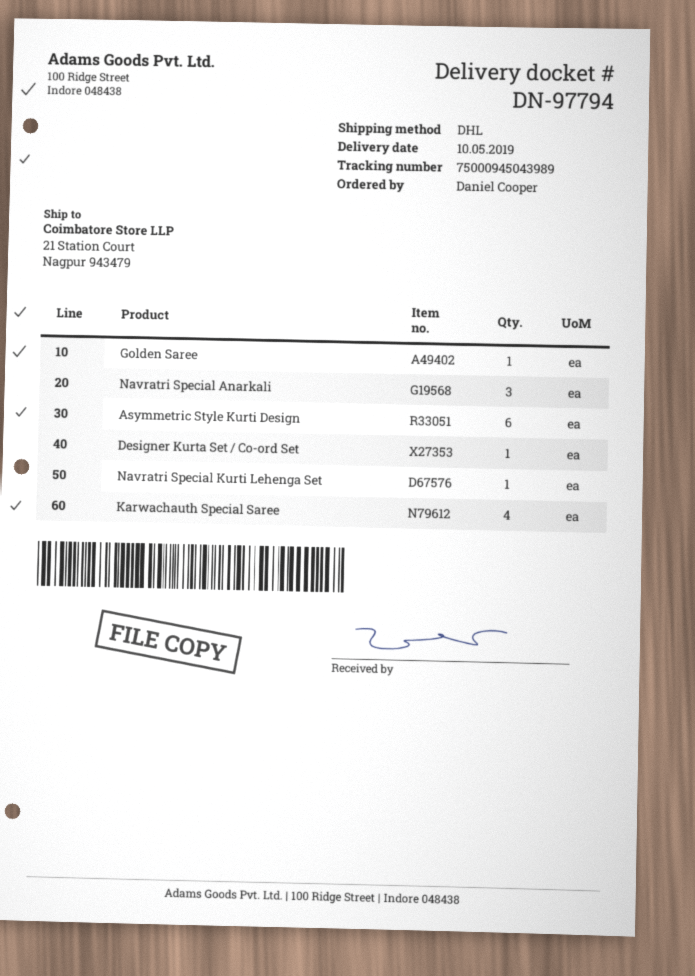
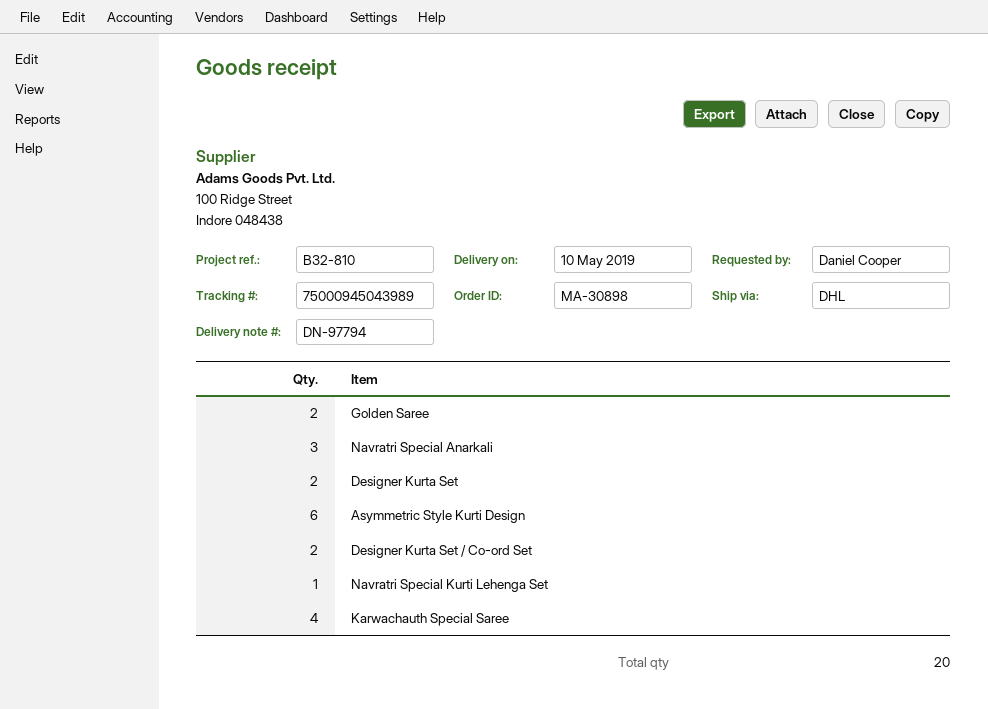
Golden Saree: 1 -> 2
Designer Kurta Set / Co-ord Set: 1 -> 2
Designer Kurta Set: none -> 2

